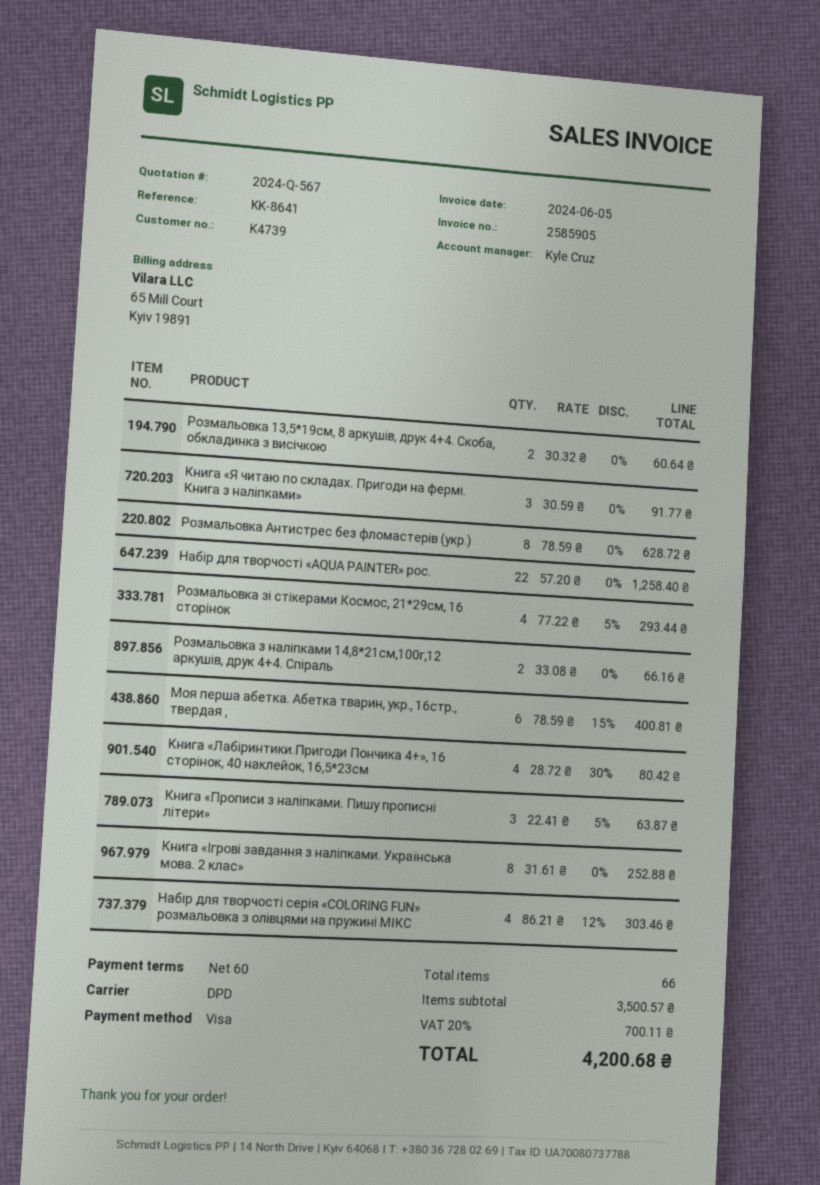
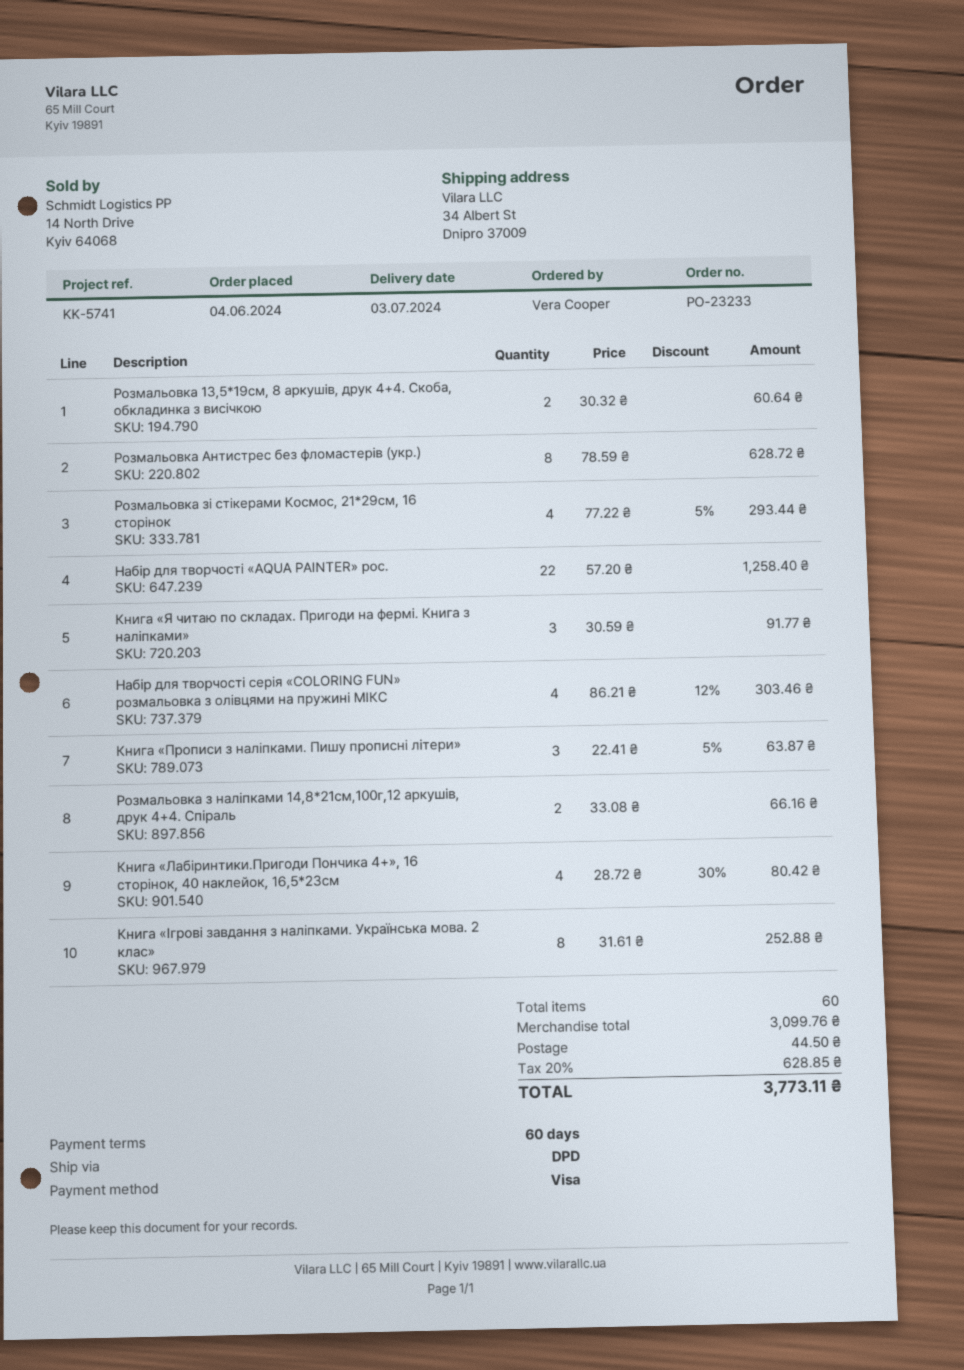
reference: KK-8641 -> KK-5741
Моя перша абетка. Абетка тварин, укр., 16стр., твердая ,: 6 x 78.59 - 15% = 400.81 -> none
total quantity: 66 -> 60
subtotal: 3500.57 -> 3099.76
shipping: none -> 44.50
tax: 20% = 700.11 -> 20% = 628.85
total: 4200.68 -> 3773.11

